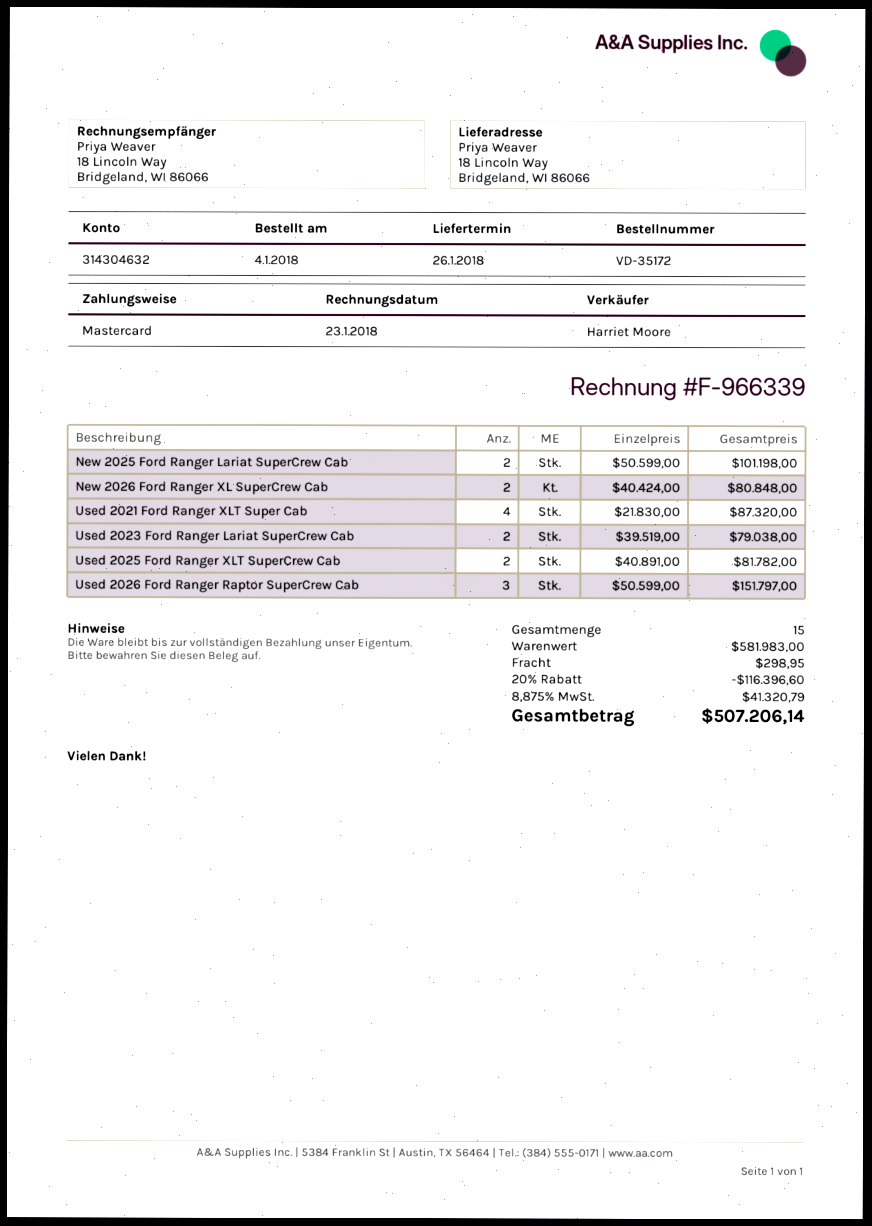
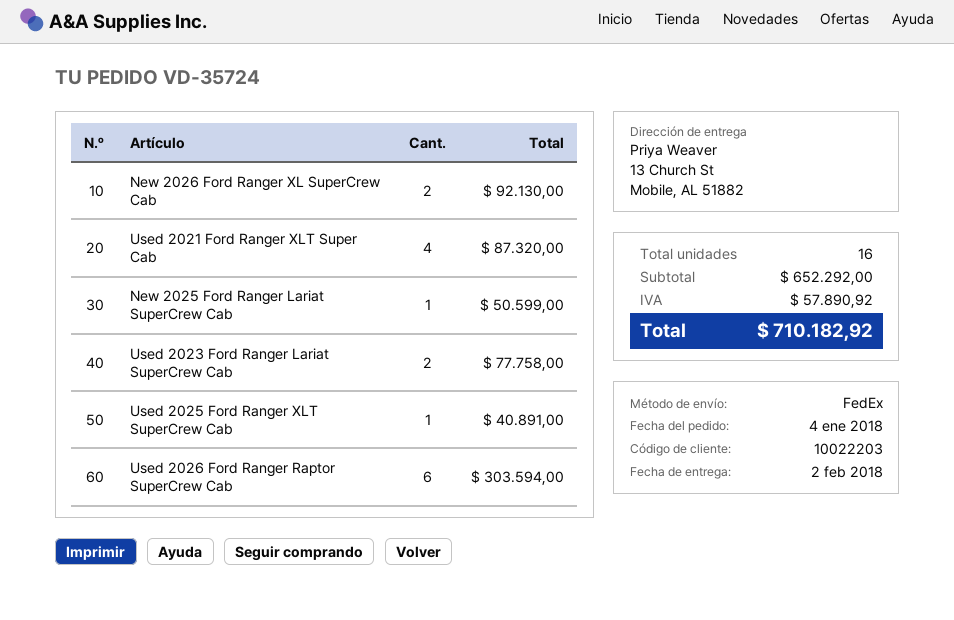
order number: VD-35172 -> VD-35724
delivery date: 2018-01-26 -> 2018-02-02
ship to: 18 Lincoln Way, Bridgeland, WI 86066 -> 13 Church St, Mobile, AL 51882
New 2025 Ford Ranger Lariat SuperCrew Cab: 2 for 101198.00 -> 1 for 50599.00
New 2026 Ford Ranger XL SuperCrew Cab: 2 for 80848.00 -> 2 for 92130.00
Used 2023 Ford Ranger Lariat SuperCrew Cab: 2 for 79038.00 -> 2 for 77758.00
Used 2025 Ford Ranger XLT SuperCrew Cab: 2 for 81782.00 -> 1 for 40891.00
Used 2026 Ford Ranger Raptor SuperCrew Cab: 3 for 151797.00 -> 6 for 303594.00
total quantity: 15 -> 16
subtotal: 581983.00 -> 652292.00
discount: 20% = 116396.60 -> none
shipping: 298.95 -> none
tax: 41320.79 -> 57890.92
total: 507206.14 -> 710182.92

